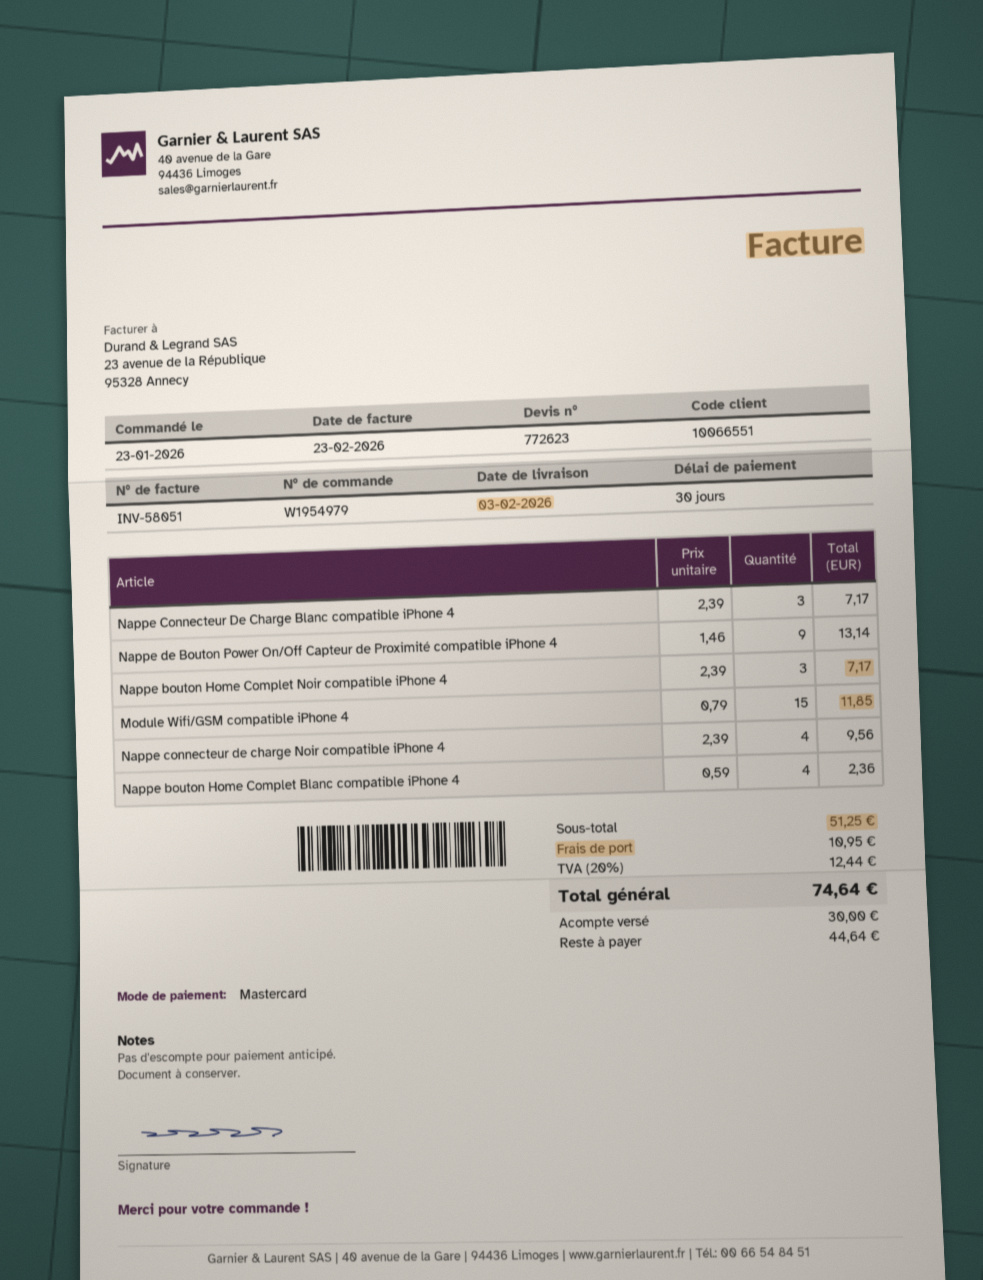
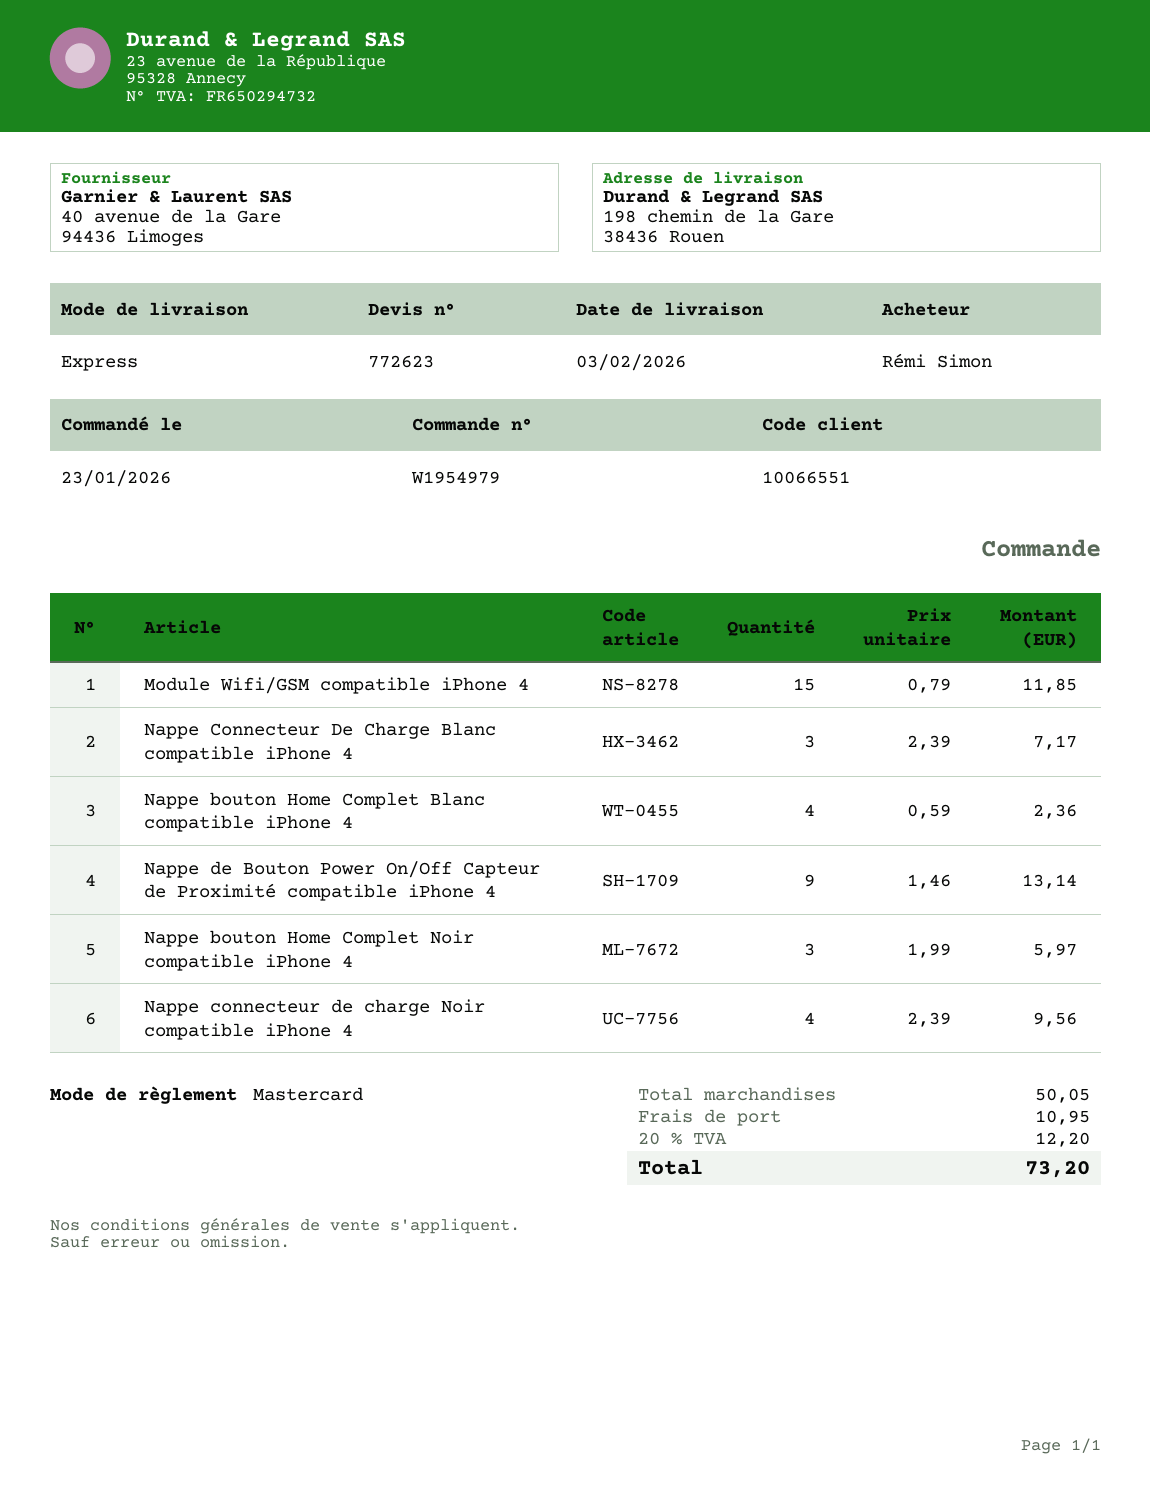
Nappe bouton Home Complet Noir compatible iPhone 4: 3 x 2.39 = 7.17 -> 3 x 1.99 = 5.97
subtotal: 51.25 -> 50.05
tax: 20% = 12.44 -> 20% = 12.20
total: 74.64 -> 73.20

